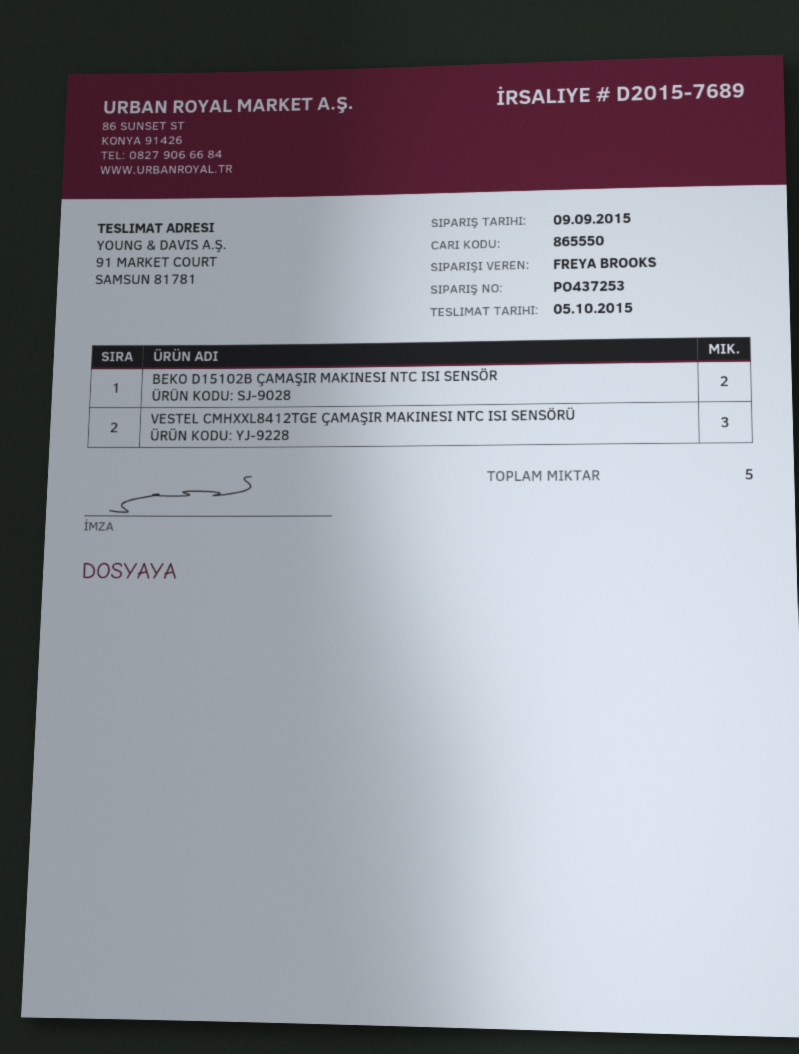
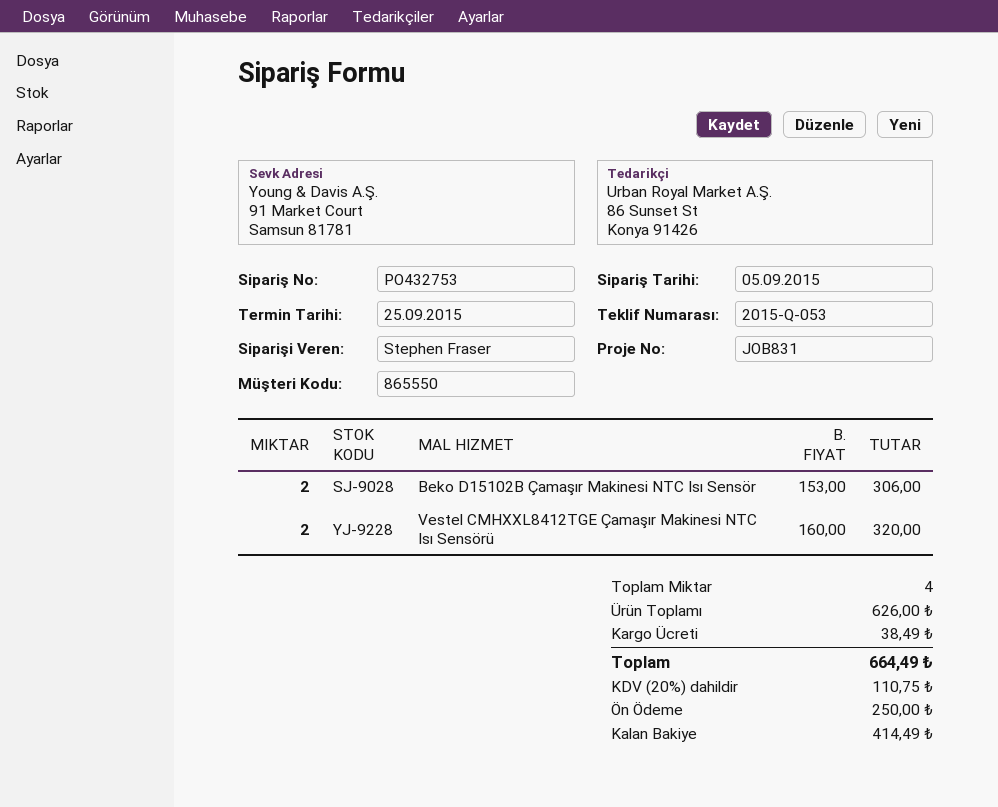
order number: PO437253 -> PO432753
order date: 2015-09-09 -> 2015-09-05
delivery date: 2015-10-05 -> 2015-09-25
ordered by: FREYA BROOKS -> Stephen Fraser
VESTEL CMHXXL8412TGE ÇAMAŞIR MAKINESI NTC ISI SENSÖRÜ: 3 -> 2
total quantity: 5 -> 4

